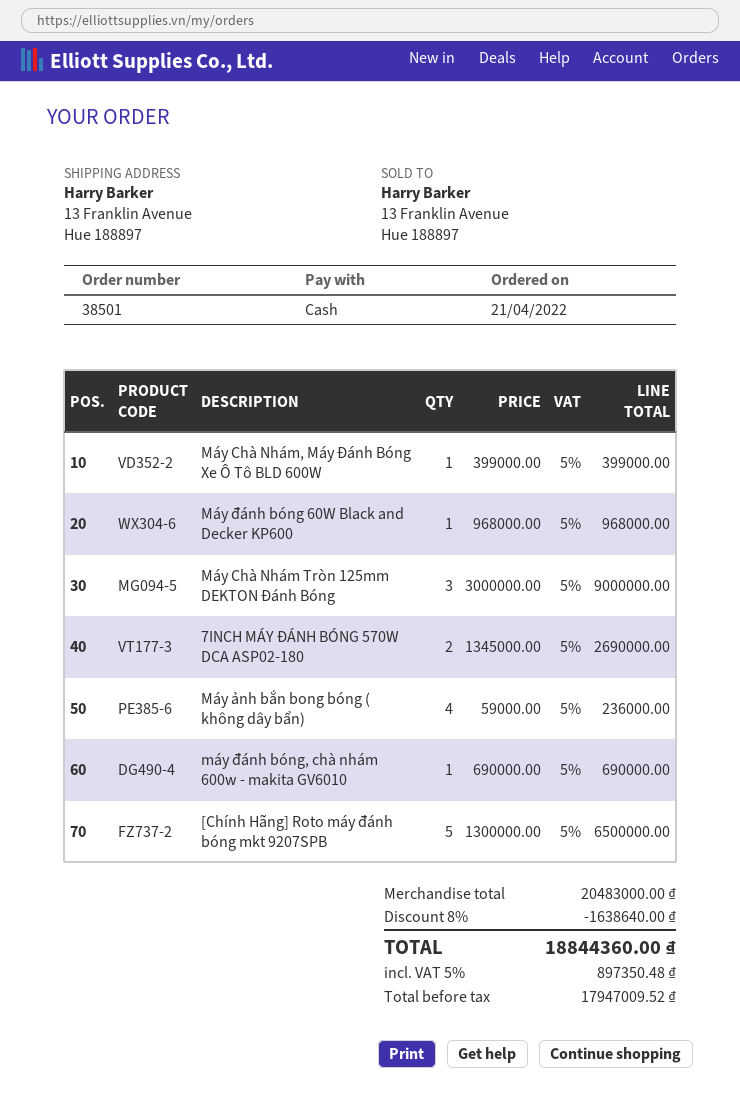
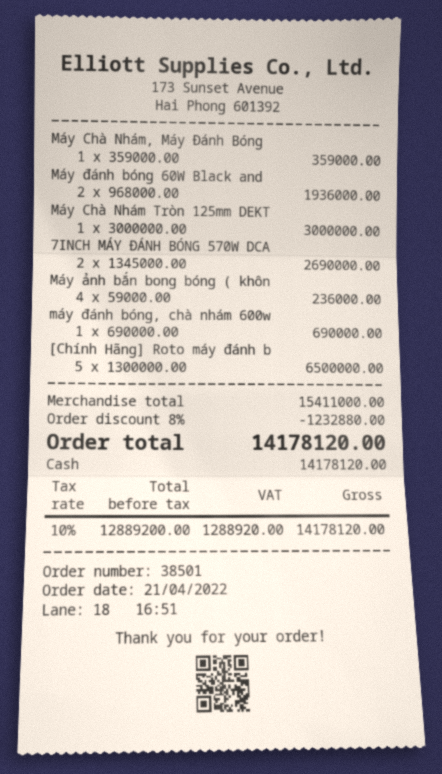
Máy Chà Nhám, Máy Đánh Bóng Xe Ô Tô BLD 600W: 1 x 399000.00 = 399000.00 -> 1 x 359000.00 = 359000.00
Máy đánh bóng 60W Black and Decker KP600: 1 x 968000.00 = 968000.00 -> 2 x 968000.00 = 1936000.00
Máy Chà Nhám Tròn 125mm DEKTON Đánh Bóng: 3 x 3000000.00 = 9000000.00 -> 1 x 3000000.00 = 3000000.00
subtotal: 20483000.00 -> 15411000.00
discount: 8% = 1638640.00 -> 8% = 1232880.00
net: 17947009.52 -> 12889200.00
tax: 5% = 897350.48 -> 10% = 1288920.00
total: 18844360.00 -> 14178120.00

